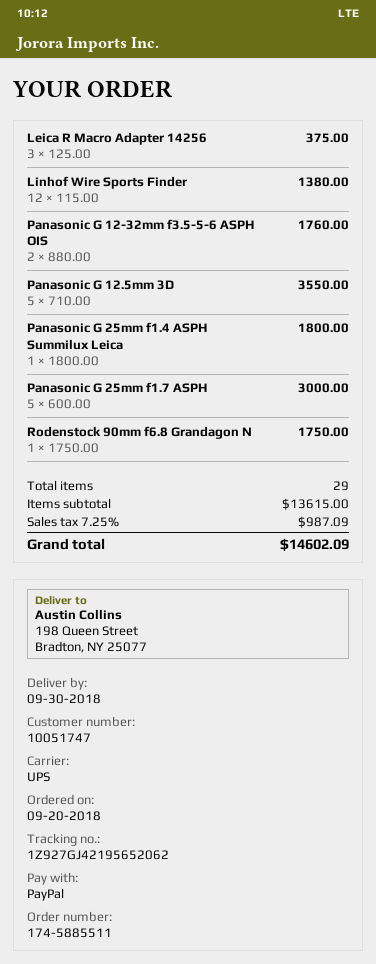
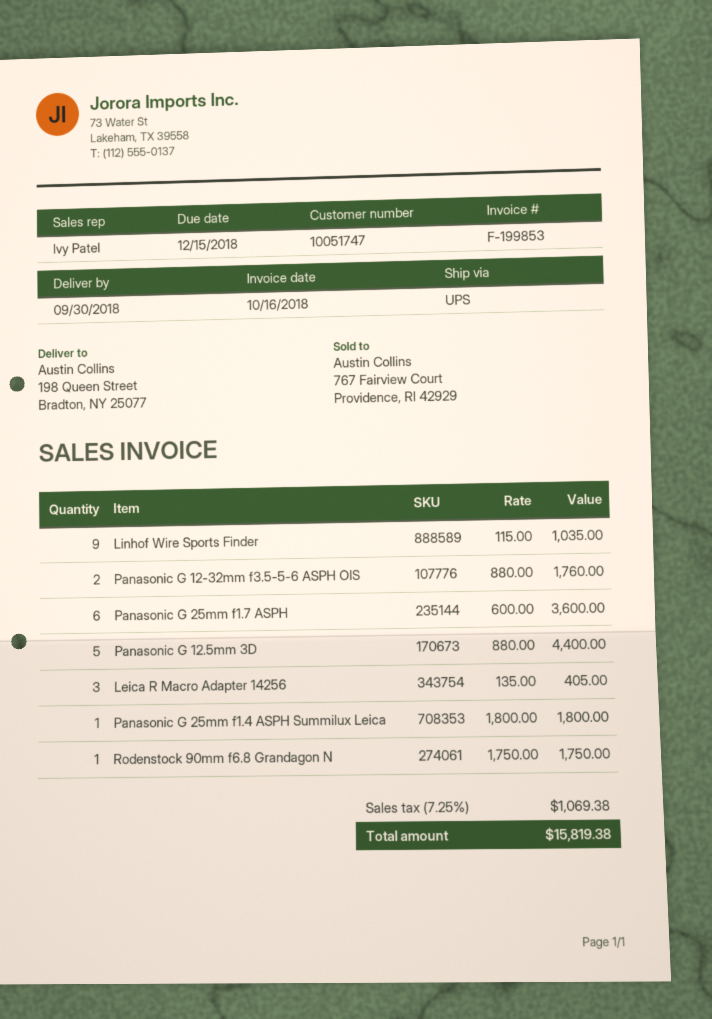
Leica R Macro Adapter 14256: 3 x 125.00 = 375.00 -> 3 x 135.00 = 405.00
Linhof Wire Sports Finder: 12 x 115.00 = 1380.00 -> 9 x 115.00 = 1035.00
Panasonic G 12.5mm 3D: 5 x 710.00 = 3550.00 -> 5 x 880.00 = 4400.00
Panasonic G 25mm f1.7 ASPH: 5 x 600.00 = 3000.00 -> 6 x 600.00 = 3600.00
tax: 7.25% = 987.09 -> 7.25% = 1069.38
total: 14602.09 -> 15819.38

